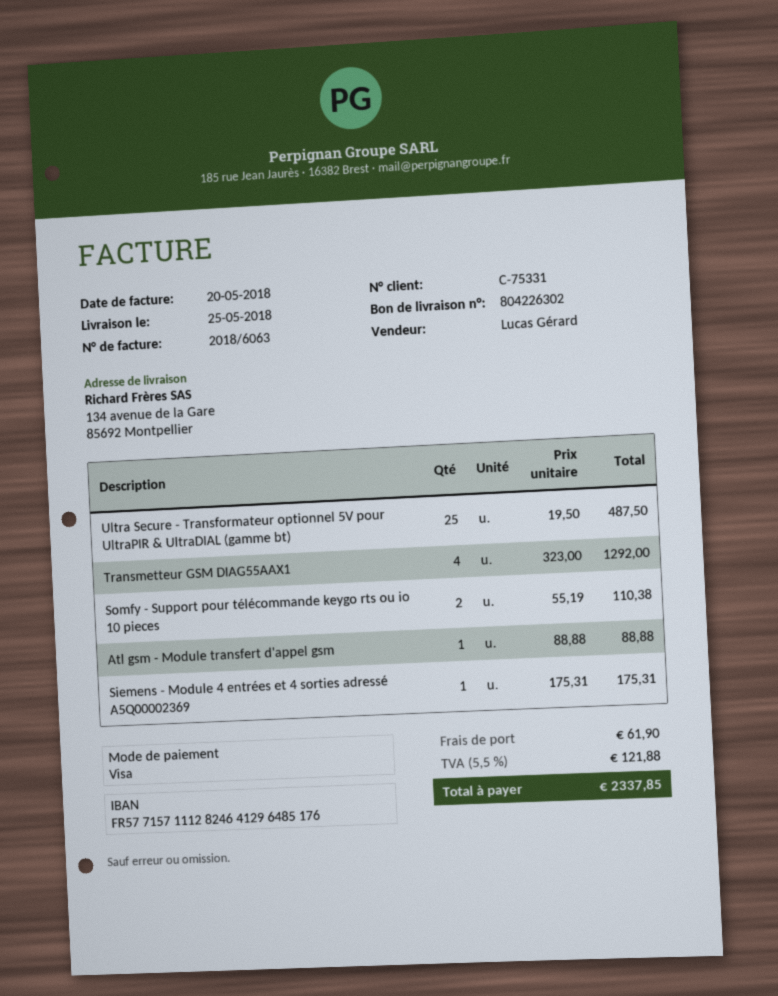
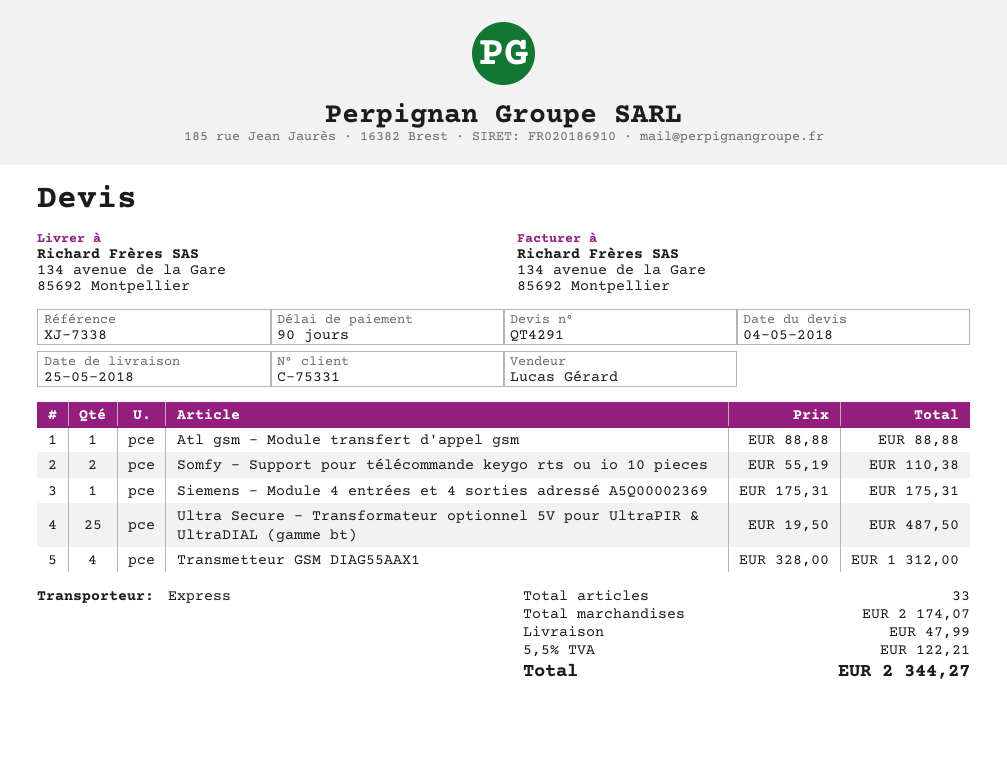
Transmetteur GSM DIAG55AAX1: 4 x 323.00 = 1292.00 -> 4 x 328.00 = 1312.00
shipping: 61.90 -> 47.99
tax: 5.5% = 121.88 -> 5.5% = 122.21
total: 2337.85 -> 2344.27

